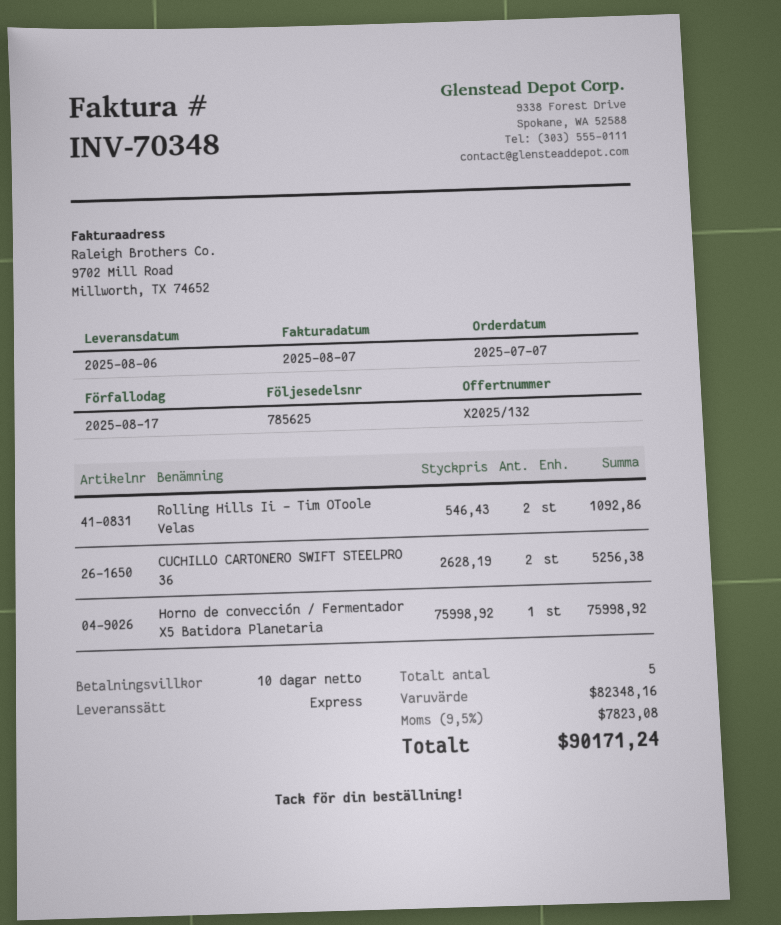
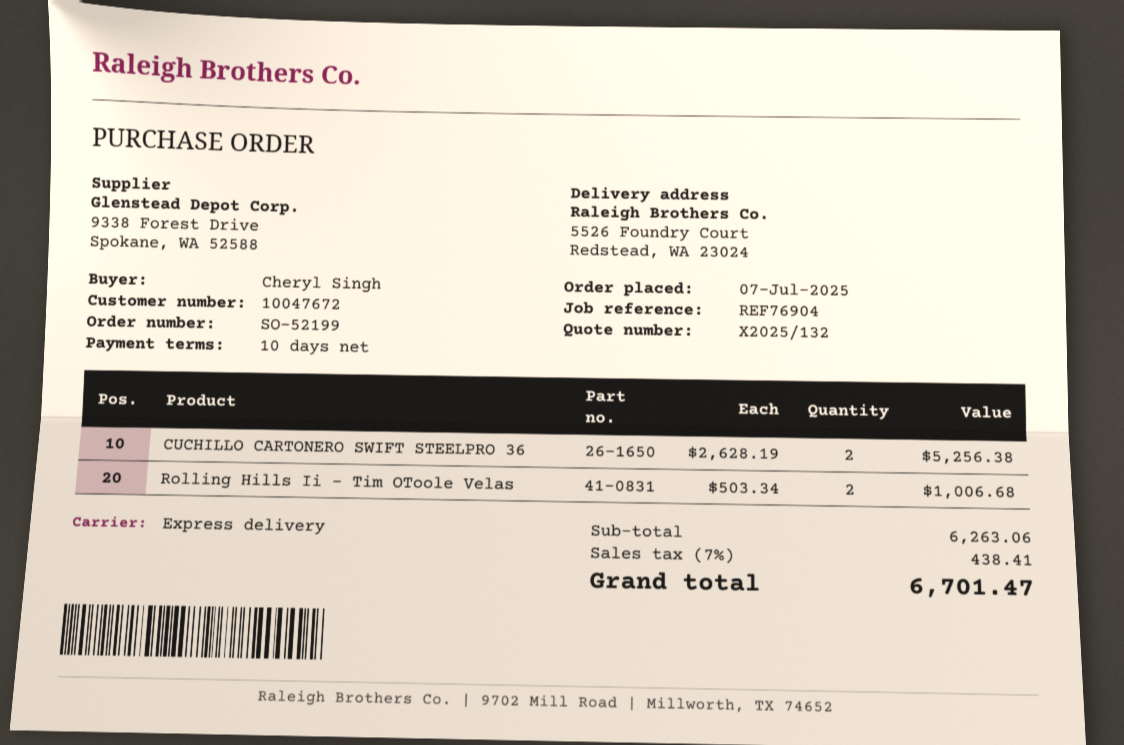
Rolling Hills Ii - Tim OToole Velas: 2 x 546.43 = 1092.86 -> 2 x 503.34 = 1006.68
Horno de convección / Fermentador X5 Batidora Planetaria: 1 x 75998.92 = 75998.92 -> none
subtotal: 82348.16 -> 6263.06
tax: 9.5% = 7823.08 -> 7% = 438.41
total: 90171.24 -> 6701.47

